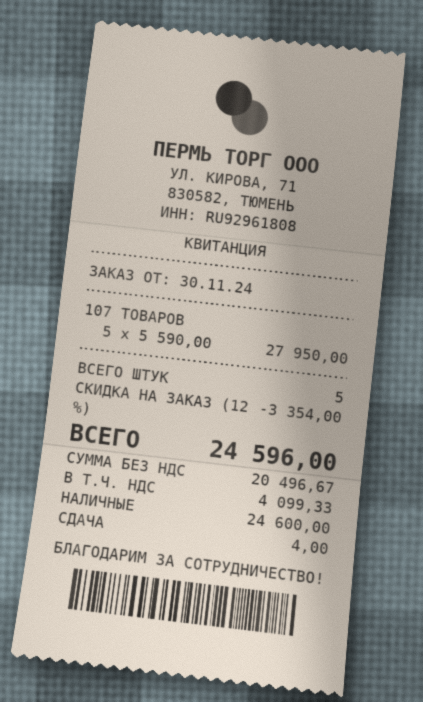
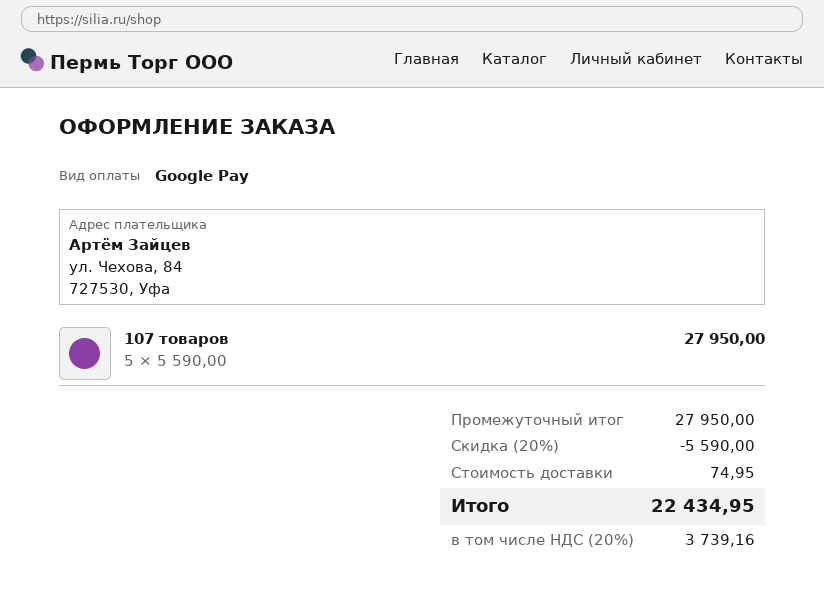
payment method: cash -> Google Pay
discount: 12% = 3354.00 -> 20% = 5590.00
shipping: none -> 74.95
tax: 4099.33 -> 3739.16
total: 24596.00 -> 22434.95

